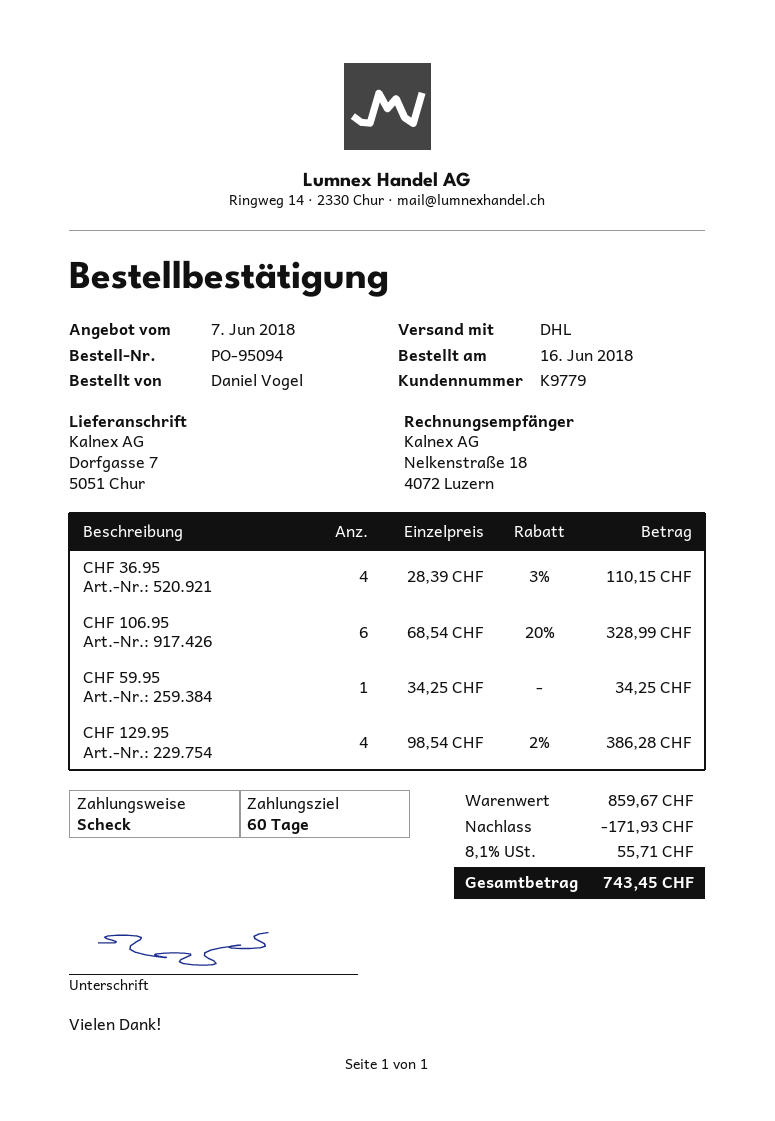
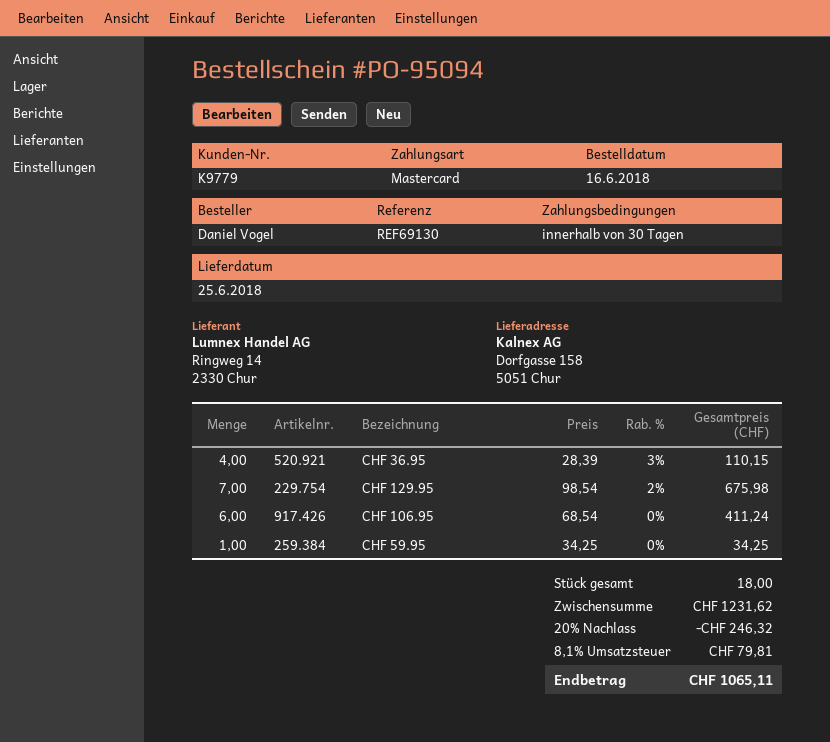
payment terms: 60 days -> 30 days
payment method: cheque -> Mastercard
ship to: Dorfgasse 7, 5051 Chur -> Dorfgasse 158, 5051 Chur
CHF 106.95: 6 x 68.54 - 20% = 328.99 -> 6 x 68.54 = 411.24
CHF 129.95: 4 x 98.54 - 2% = 386.28 -> 7 x 98.54 - 2% = 675.98
subtotal: 859.67 -> 1231.62
discount: 171.93 -> 246.32
tax: 8.1% = 55.71 -> 8.1% = 79.81
total: 743.45 -> 1065.11

